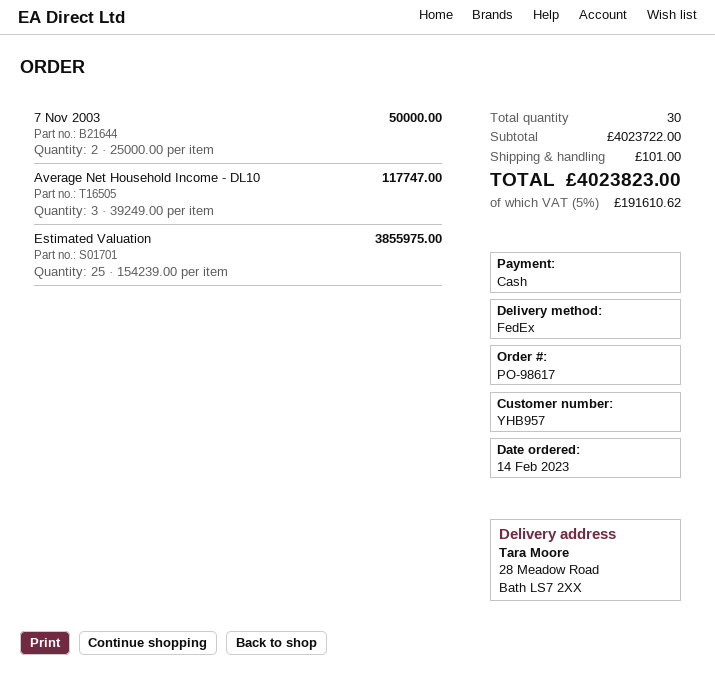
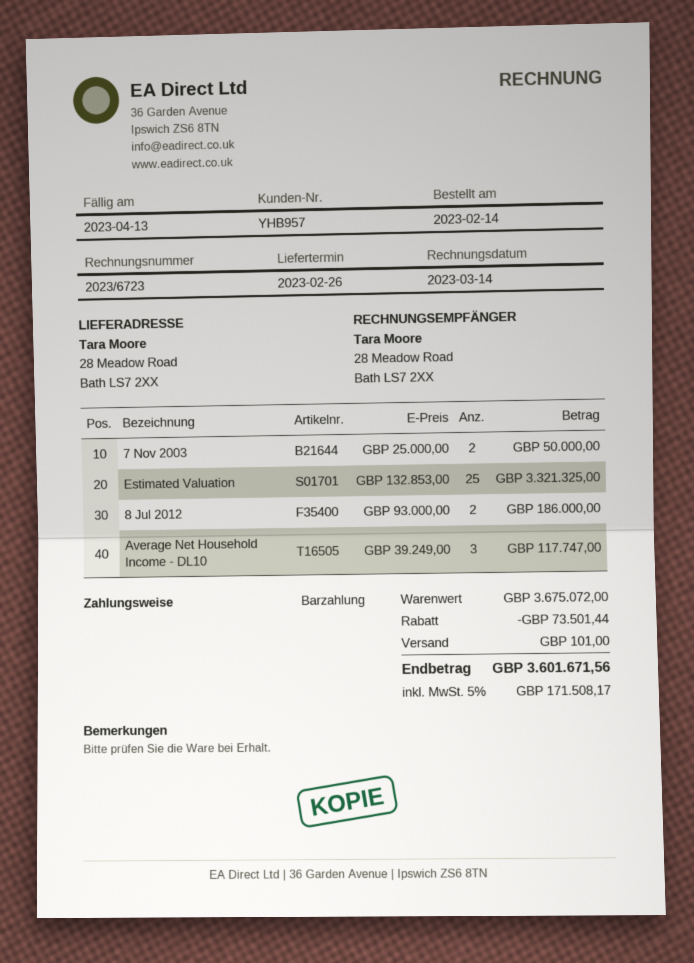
Estimated Valuation: 25 x 154239.00 = 3855975.00 -> 25 x 132853.00 = 3321325.00
8 Jul 2012: none -> 2 x 93000.00 = 186000.00
subtotal: 4023722.00 -> 3675072.00
discount: none -> 73501.44
tax: 5% = 191610.62 -> 5% = 171508.17
total: 4023823.00 -> 3601671.56

